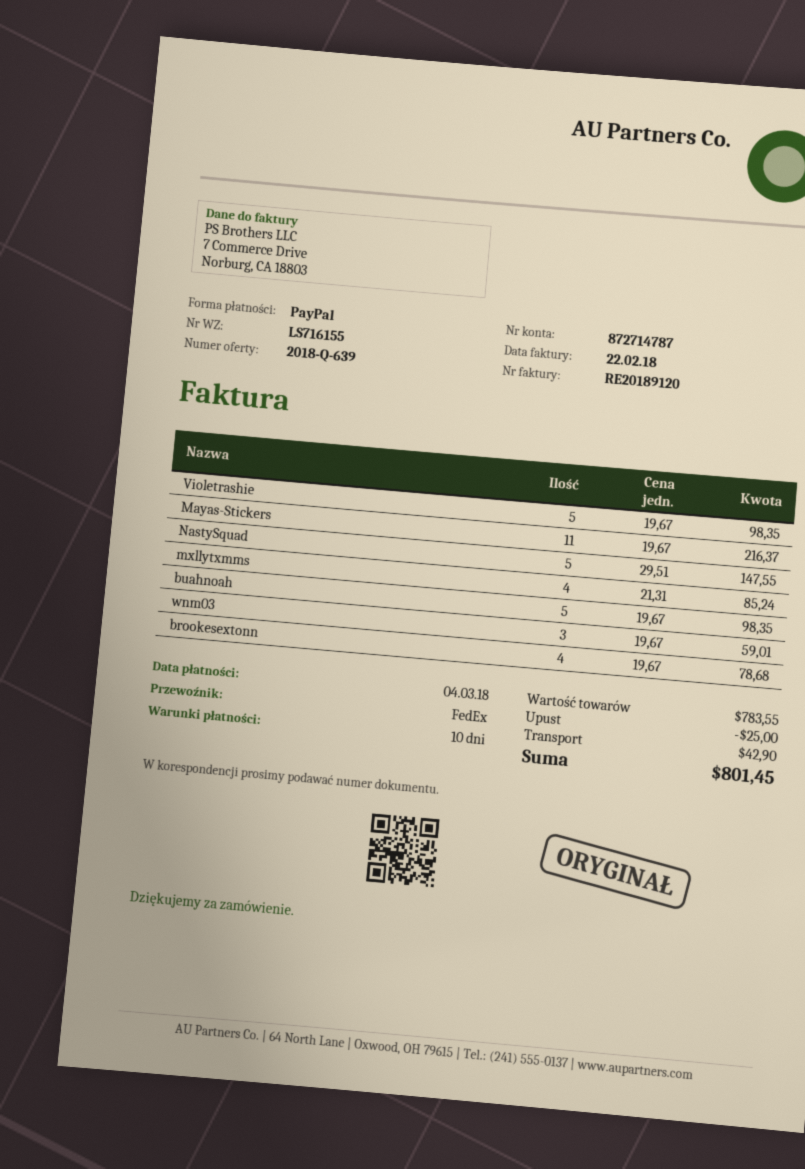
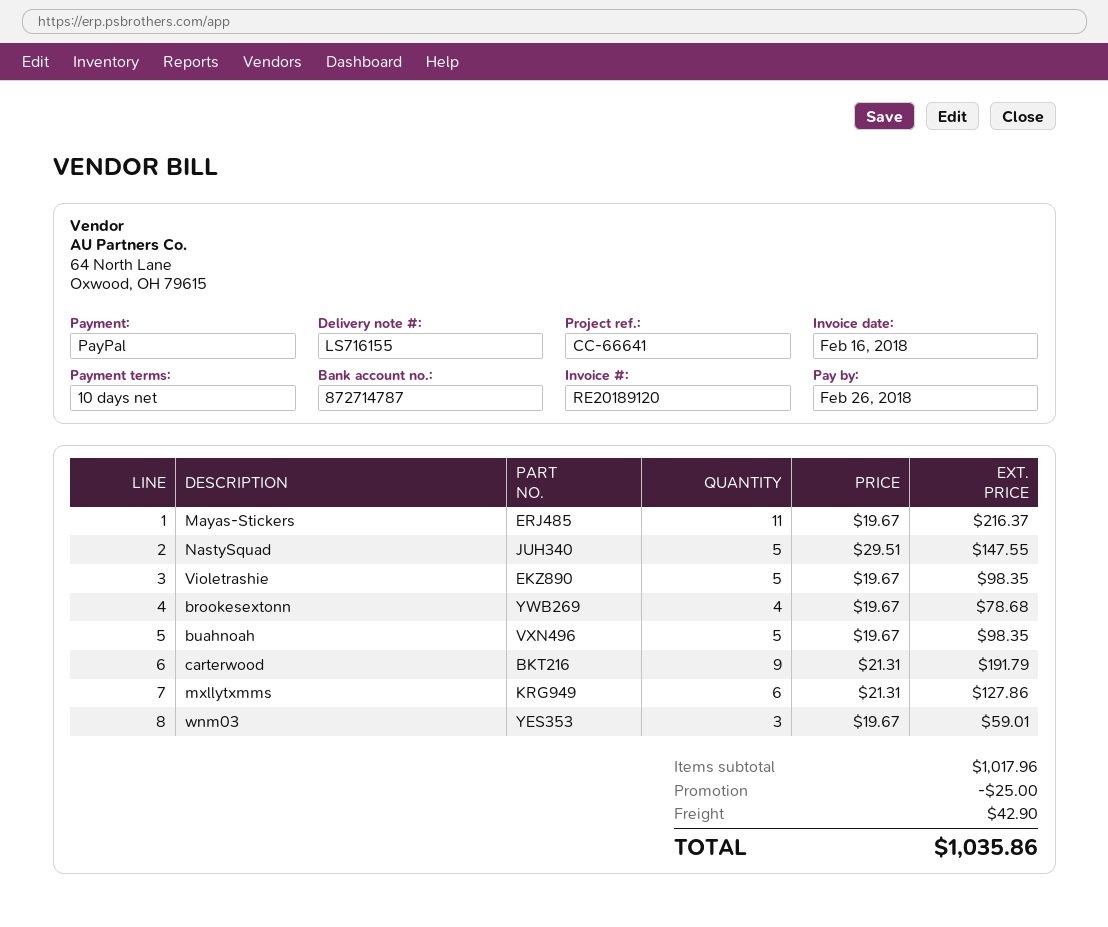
invoice date: 2018-02-22 -> 2018-02-16
due date: 2018-03-04 -> 2018-02-26
mxllytxmms: 4 x 21.31 = 85.24 -> 6 x 21.31 = 127.86
carterwood: none -> 9 x 21.31 = 191.79
subtotal: 783.55 -> 1017.96
total: 801.45 -> 1035.86

